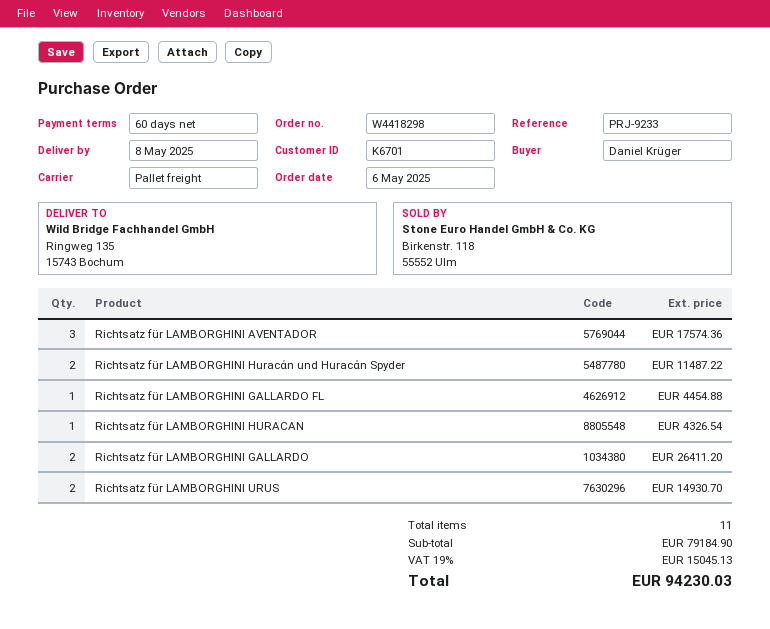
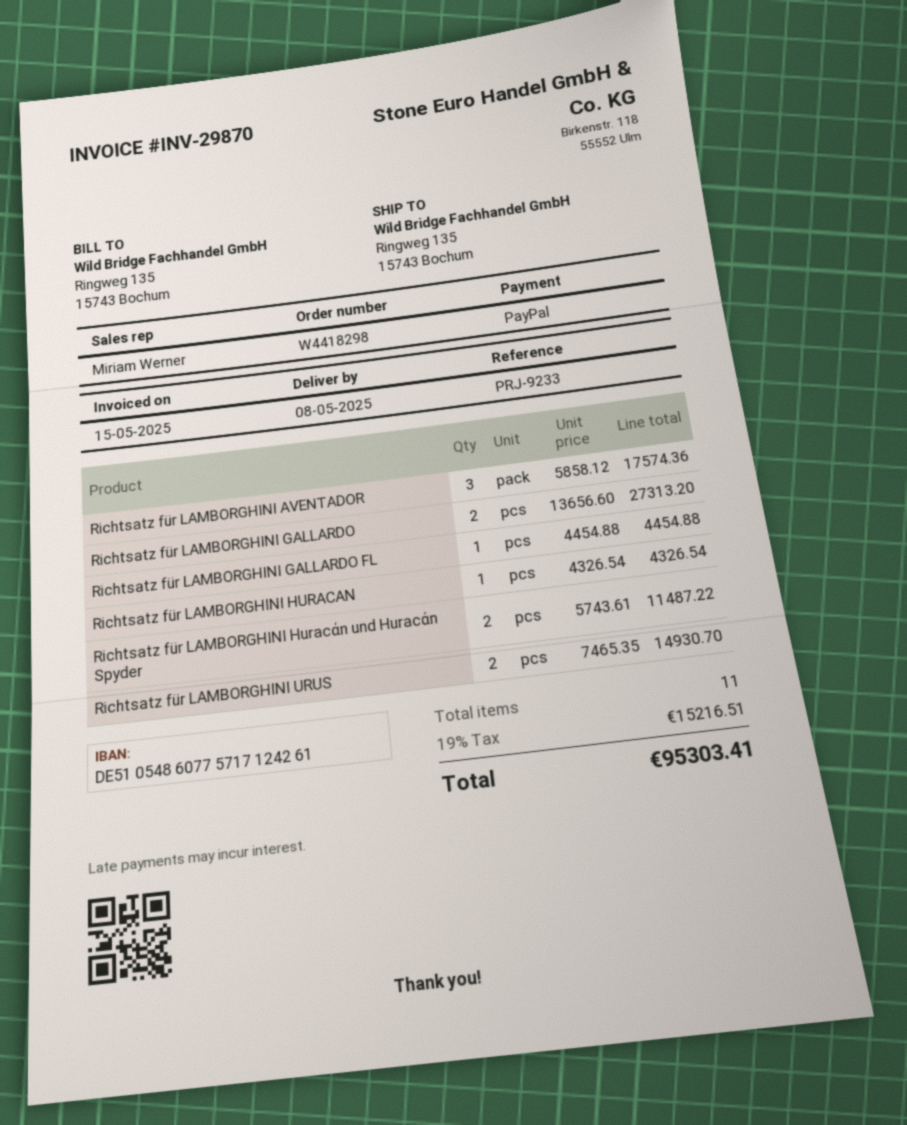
Richtsatz für LAMBORGHINI GALLARDO: 2 for 26411.20 -> 2 for 27313.20
tax: 19% = 15045.13 -> 19% = 15216.51
total: 94230.03 -> 95303.41

